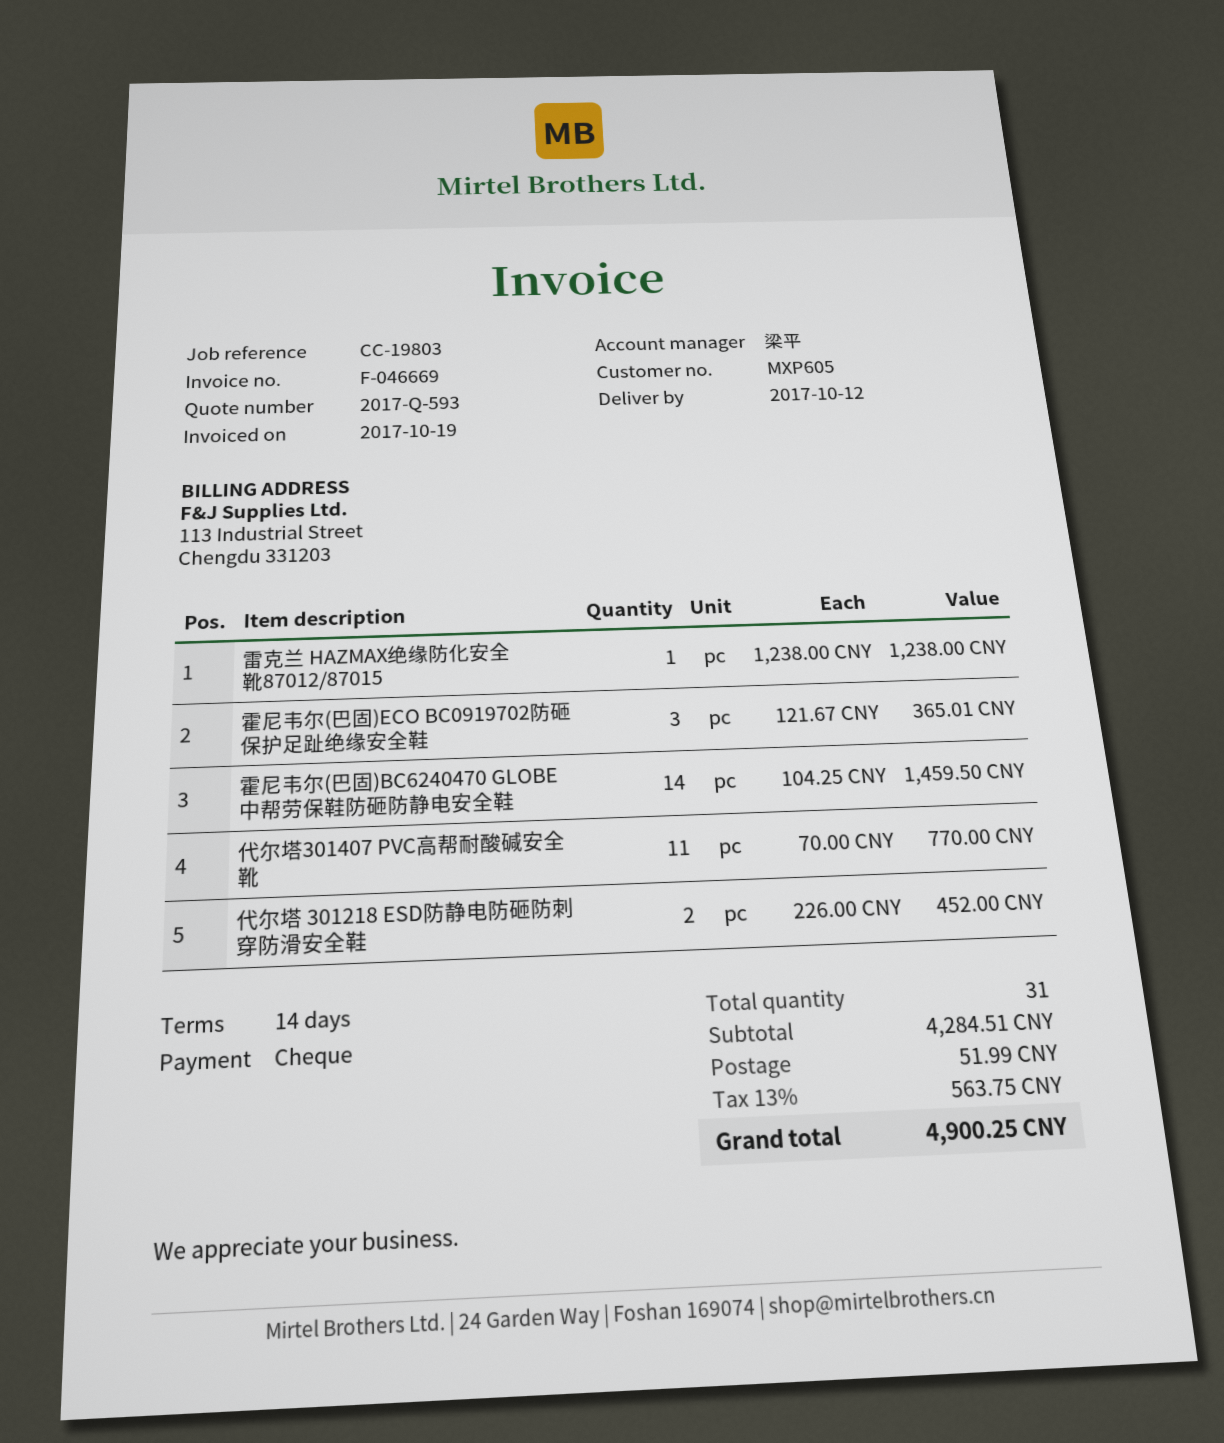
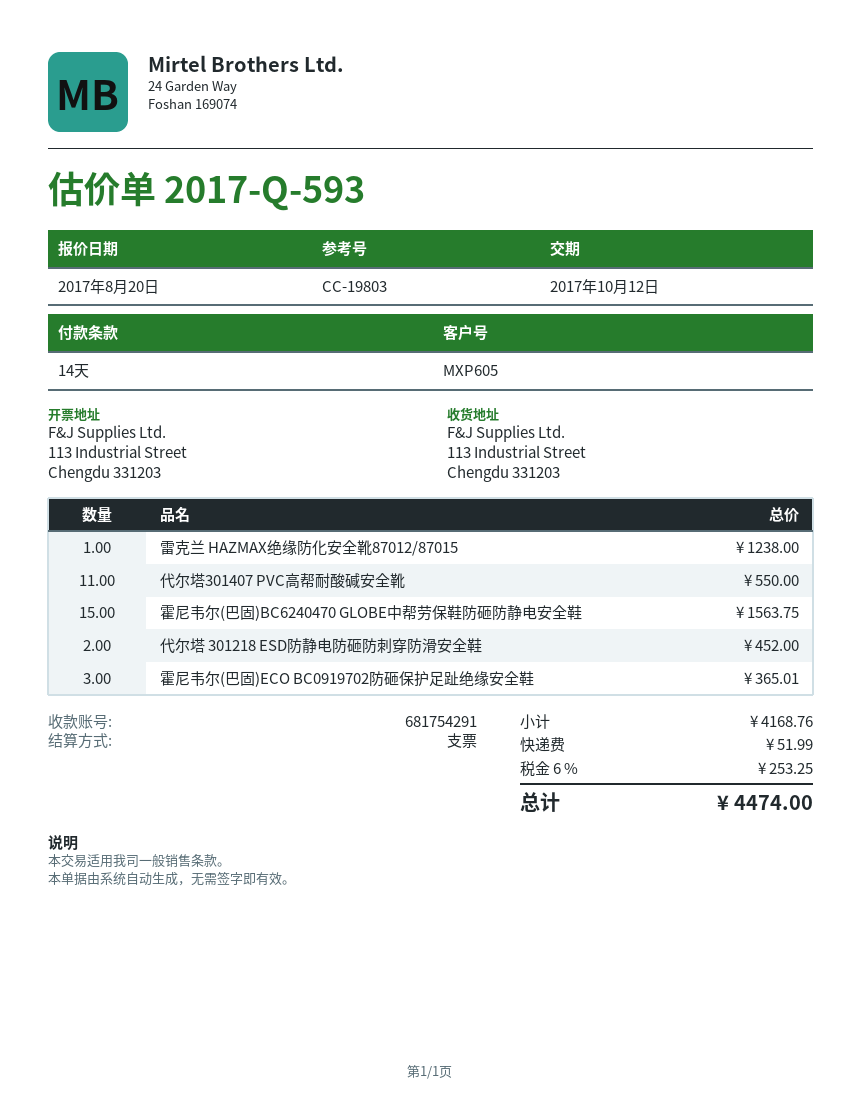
霍尼韦尔(巴固)BC6240470 GLOBE中帮劳保鞋防砸防静电安全鞋: 14 for 1459.50 -> 15 for 1563.75
代尔塔301407 PVC高帮耐酸碱安全靴: 11 for 770.00 -> 11 for 550.00
subtotal: 4284.51 -> 4168.76
tax: 13% = 563.75 -> 6% = 253.25
total: 4900.25 -> 4474.00

